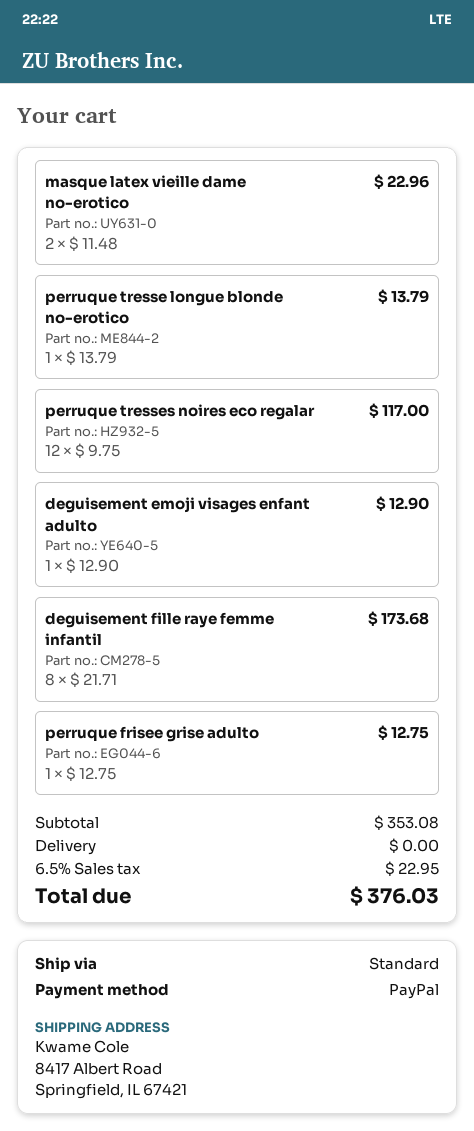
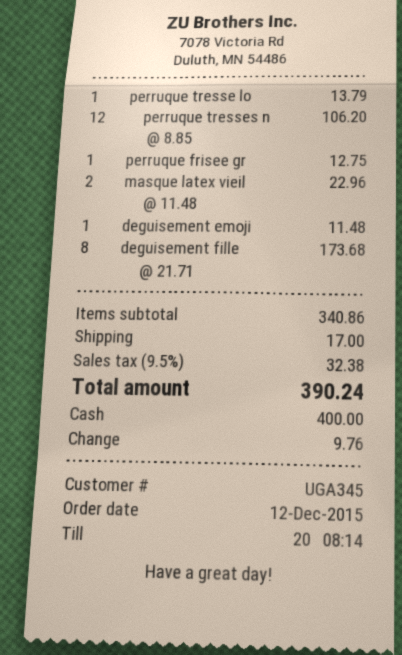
payment method: PayPal -> cash
perruque tresses noires eco regalar: 12 x 9.75 = 117.00 -> 12 x 8.85 = 106.20
deguisement emoji visages enfant adulto: 1 x 12.90 = 12.90 -> 1 x 11.48 = 11.48
subtotal: 353.08 -> 340.86
shipping: 0.00 -> 17.00
tax: 6.5% = 22.95 -> 9.5% = 32.38
total: 376.03 -> 390.24

